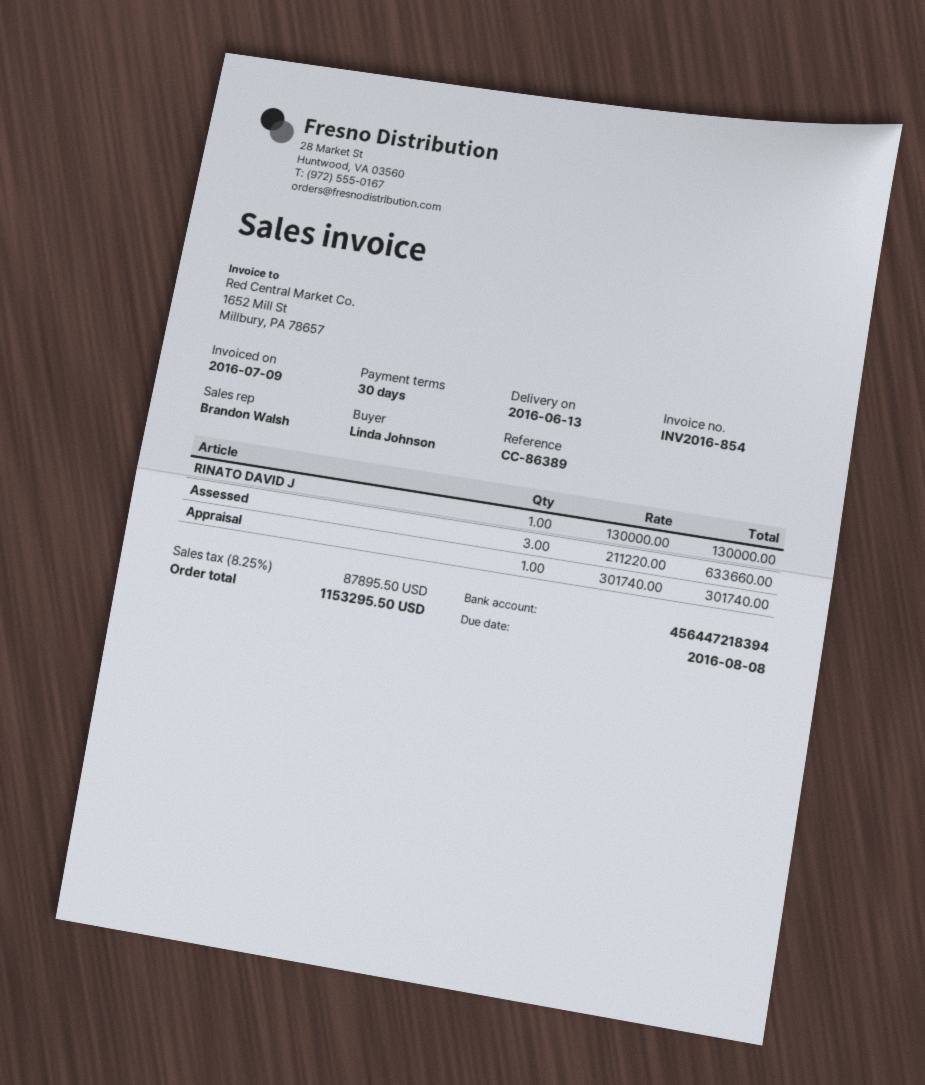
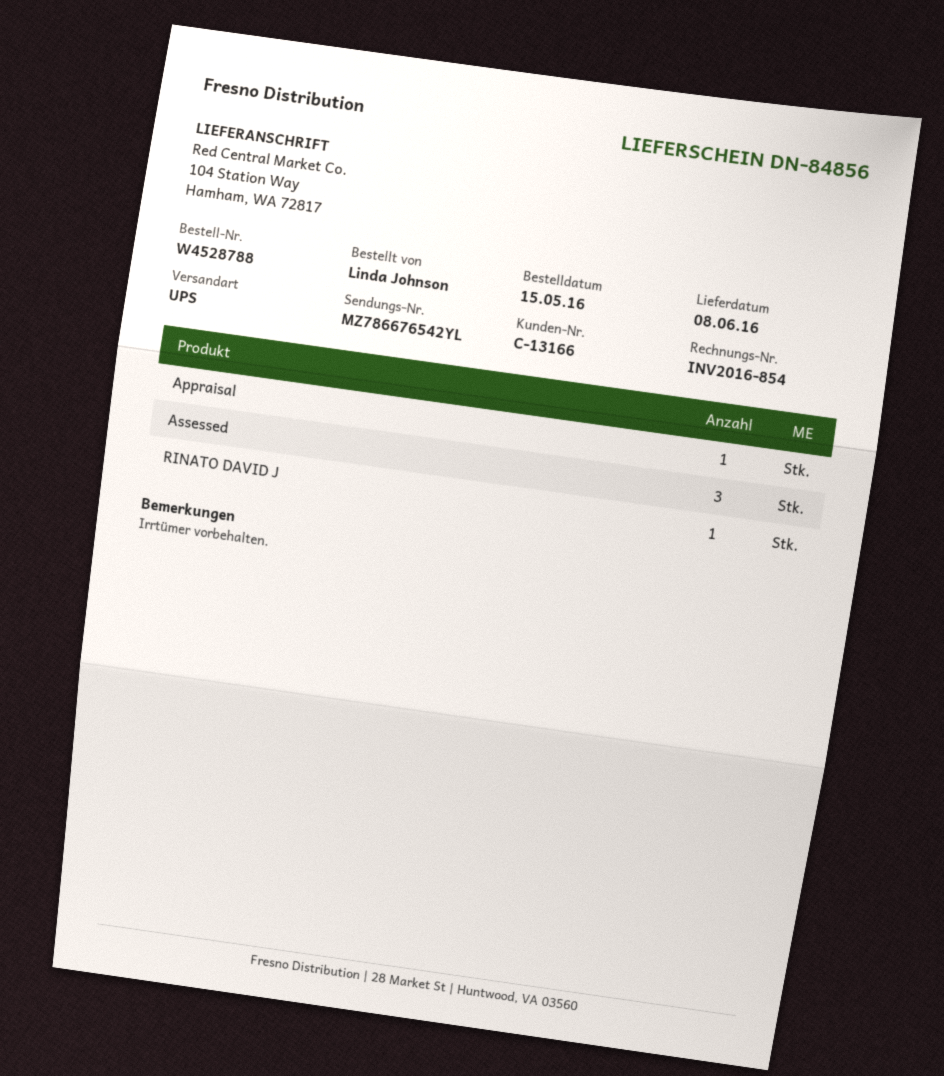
delivery date: 2016-06-13 -> 2016-06-08

